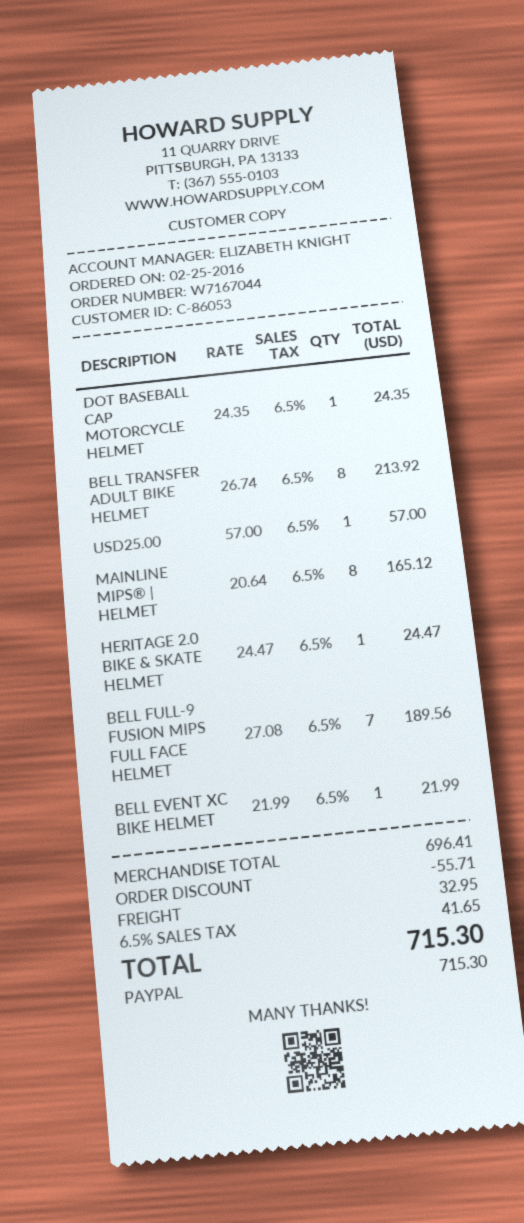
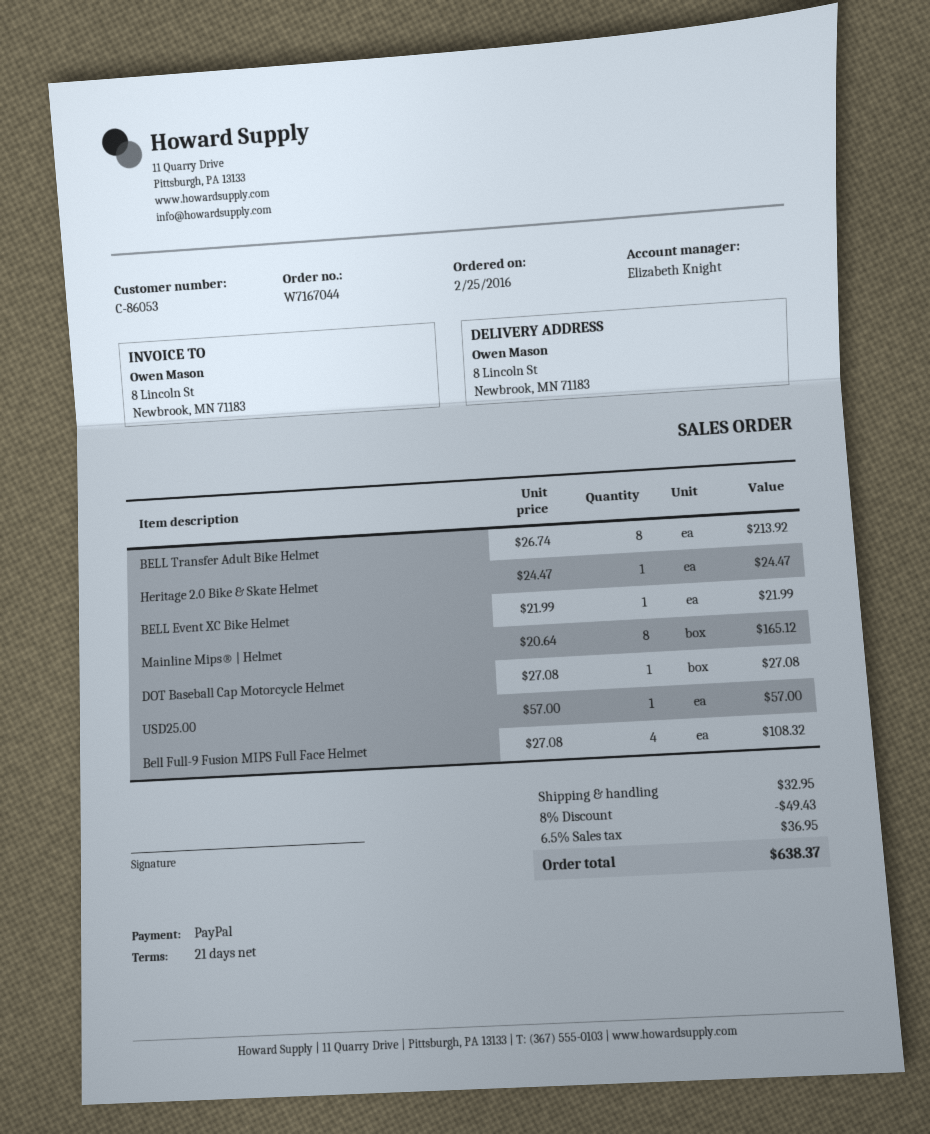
DOT BASEBALL CAP MOTORCYCLE HELMET: 1 x 24.35 = 24.35 -> 1 x 27.08 = 27.08
BELL FULL-9 FUSION MIPS FULL FACE HELMET: 7 x 27.08 = 189.56 -> 4 x 27.08 = 108.32
discount: 55.71 -> 49.43
tax: 6.5% = 41.65 -> 6.5% = 36.95
total: 715.30 -> 638.37

